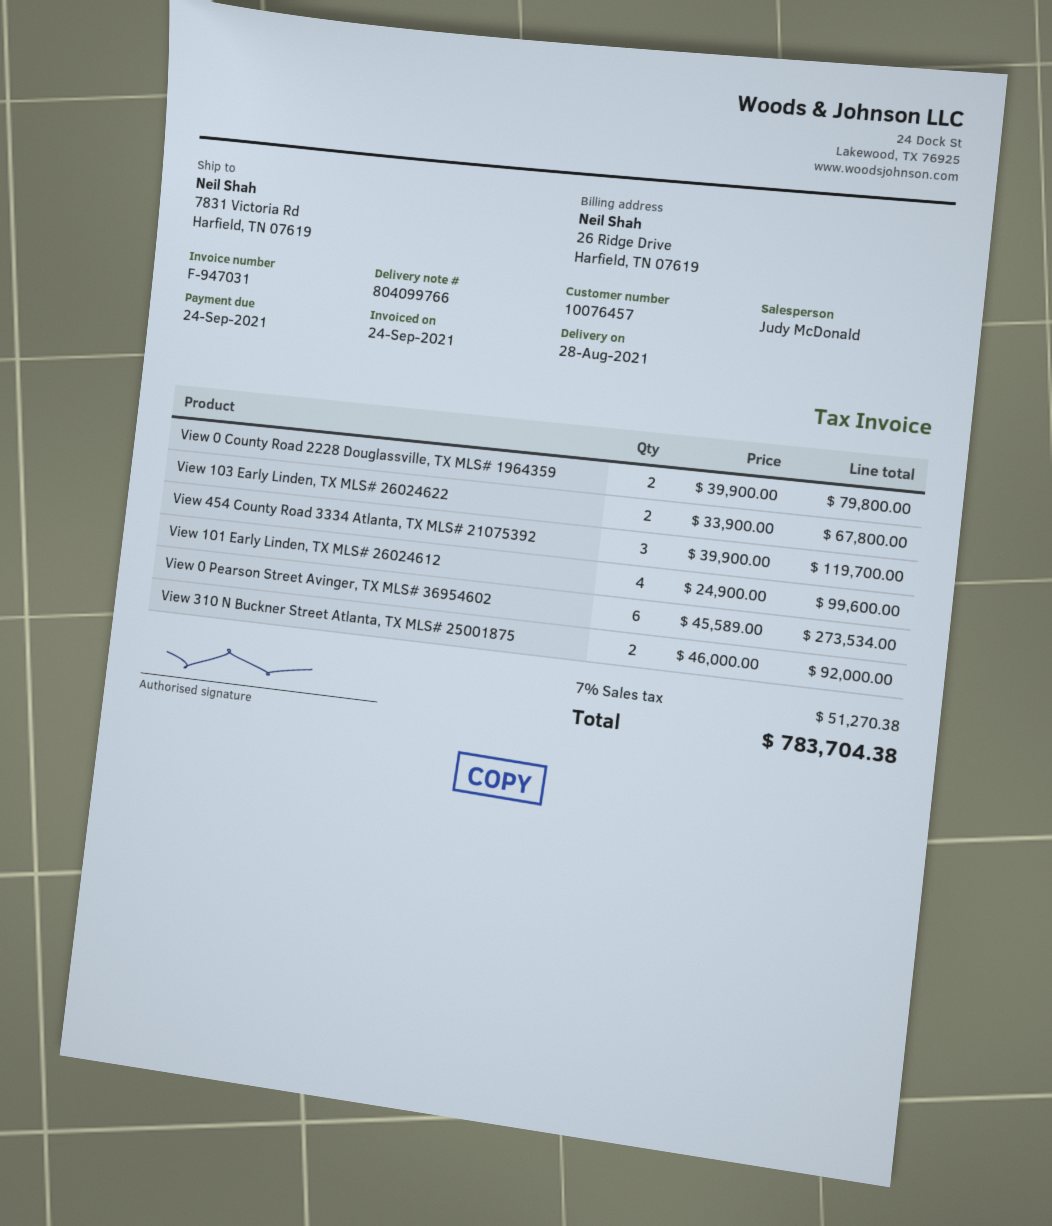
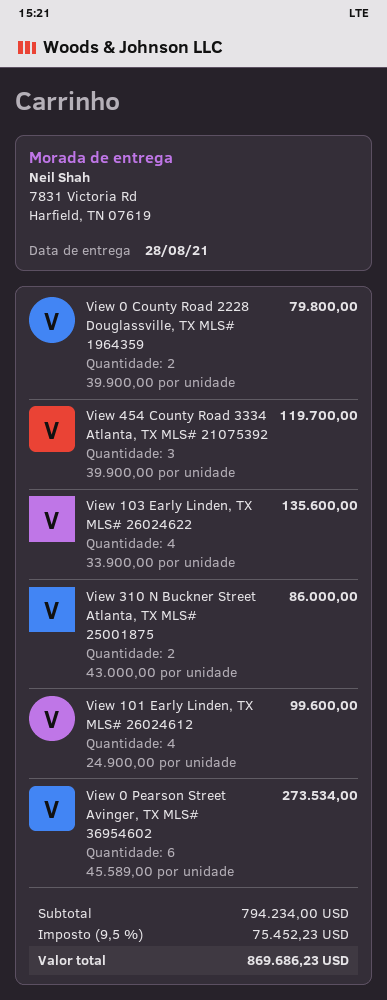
View 103 Early Linden, TX MLS# 26024622: 2 x 33900.00 = 67800.00 -> 4 x 33900.00 = 135600.00
View 310 N Buckner Street Atlanta, TX MLS# 25001875: 2 x 46000.00 = 92000.00 -> 2 x 43000.00 = 86000.00
tax: 7% = 51270.38 -> 9.5% = 75452.23
total: 783704.38 -> 869686.23

